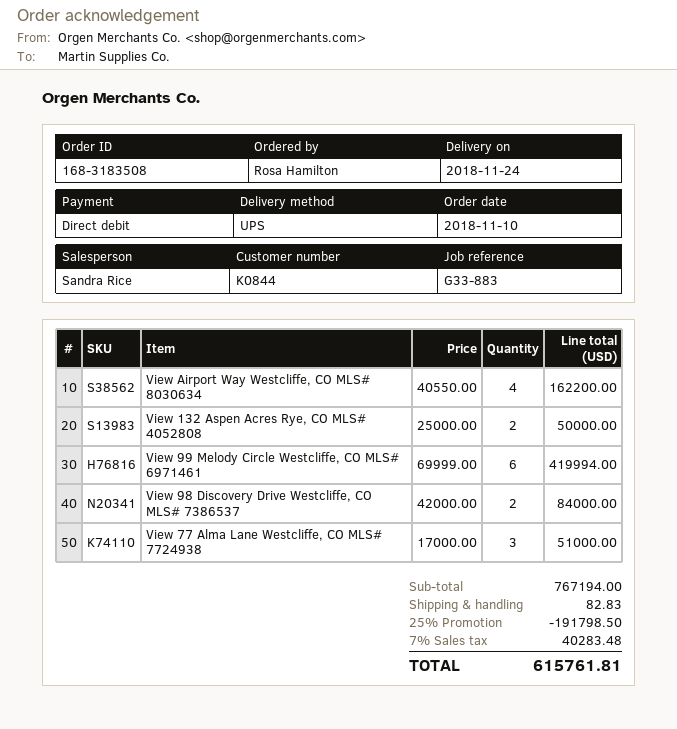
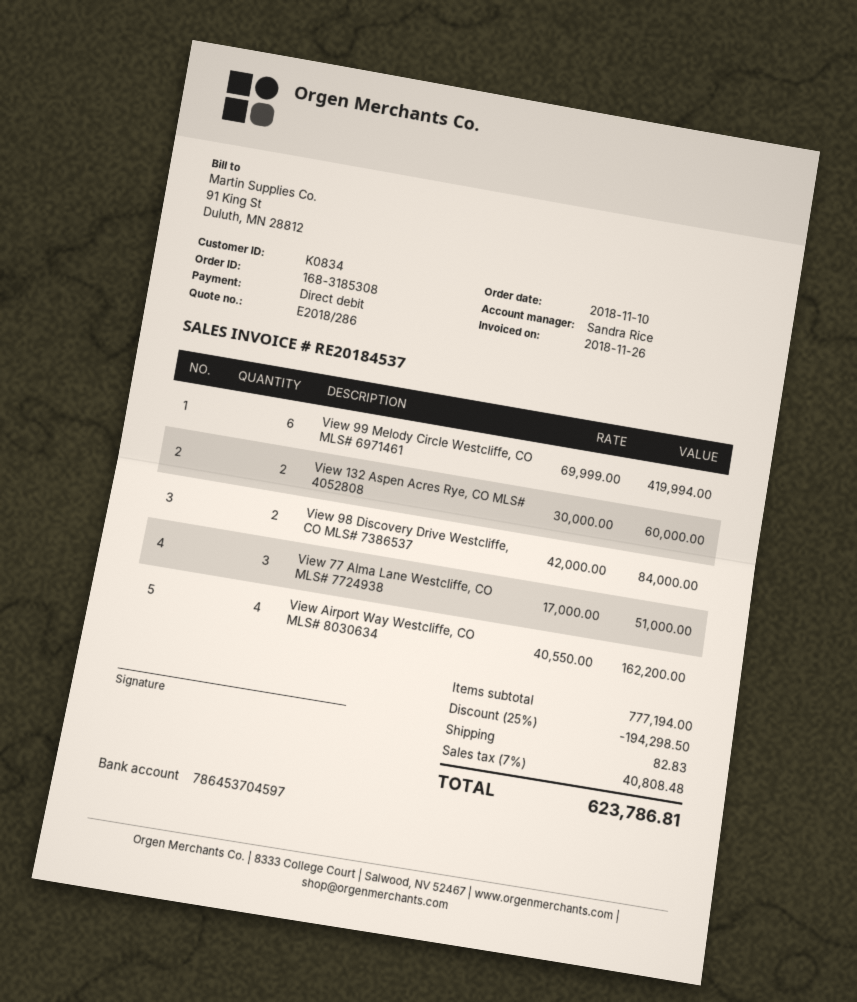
order number: 168-3183508 -> 168-3185308
customer number: K0844 -> K0834
View 132 Aspen Acres Rye, CO MLS# 4052808: 2 x 25000.00 = 50000.00 -> 2 x 30000.00 = 60000.00
subtotal: 767194.00 -> 777194.00
discount: 25% = 191798.50 -> 25% = 194298.50
tax: 7% = 40283.48 -> 7% = 40808.48
total: 615761.81 -> 623786.81

